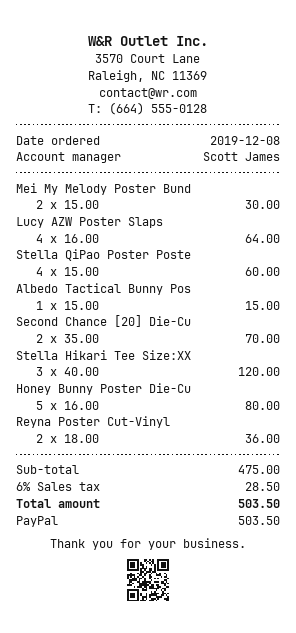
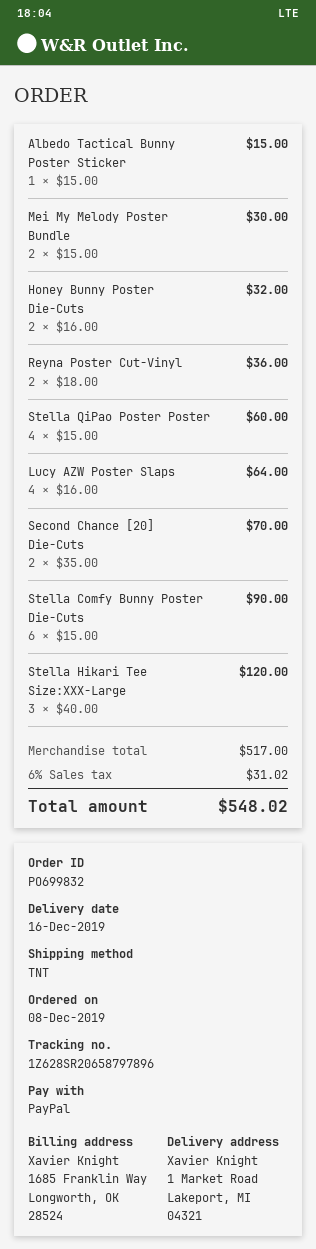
Honey Bunny Poster Die-Cu: 5 x 16.00 = 80.00 -> 2 x 16.00 = 32.00
Stella Comfy Bunny Poster Die-Cuts: none -> 6 x 15.00 = 90.00
subtotal: 475.00 -> 517.00
tax: 6% = 28.50 -> 6% = 31.02
total: 503.50 -> 548.02

